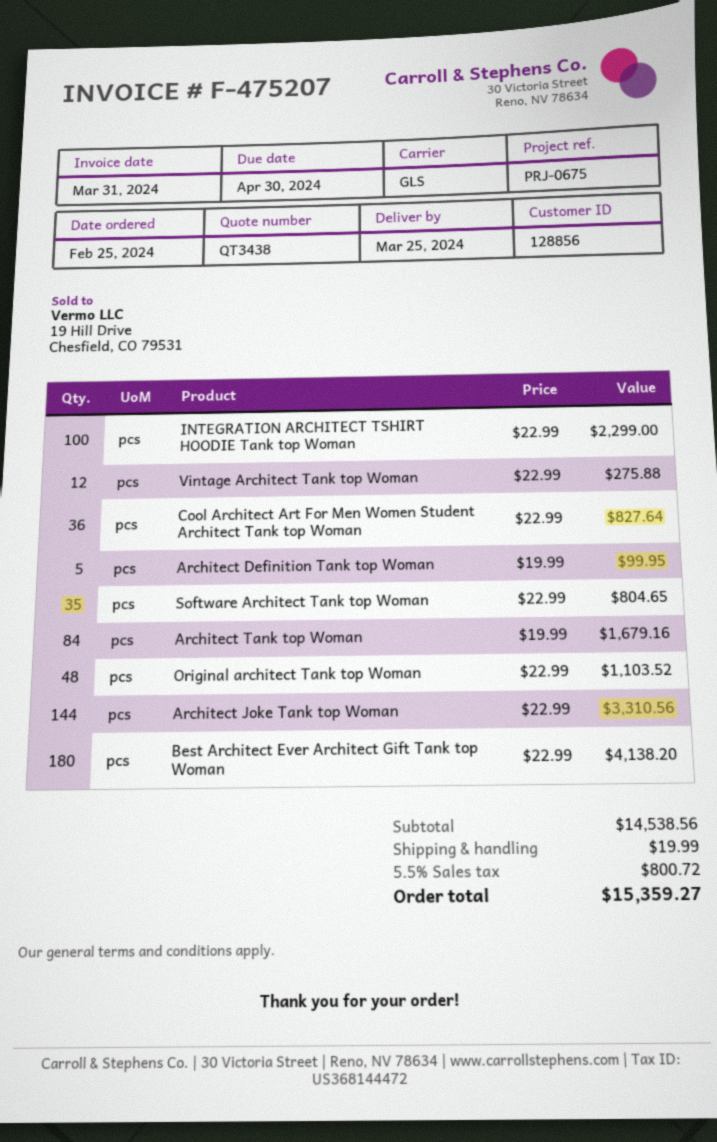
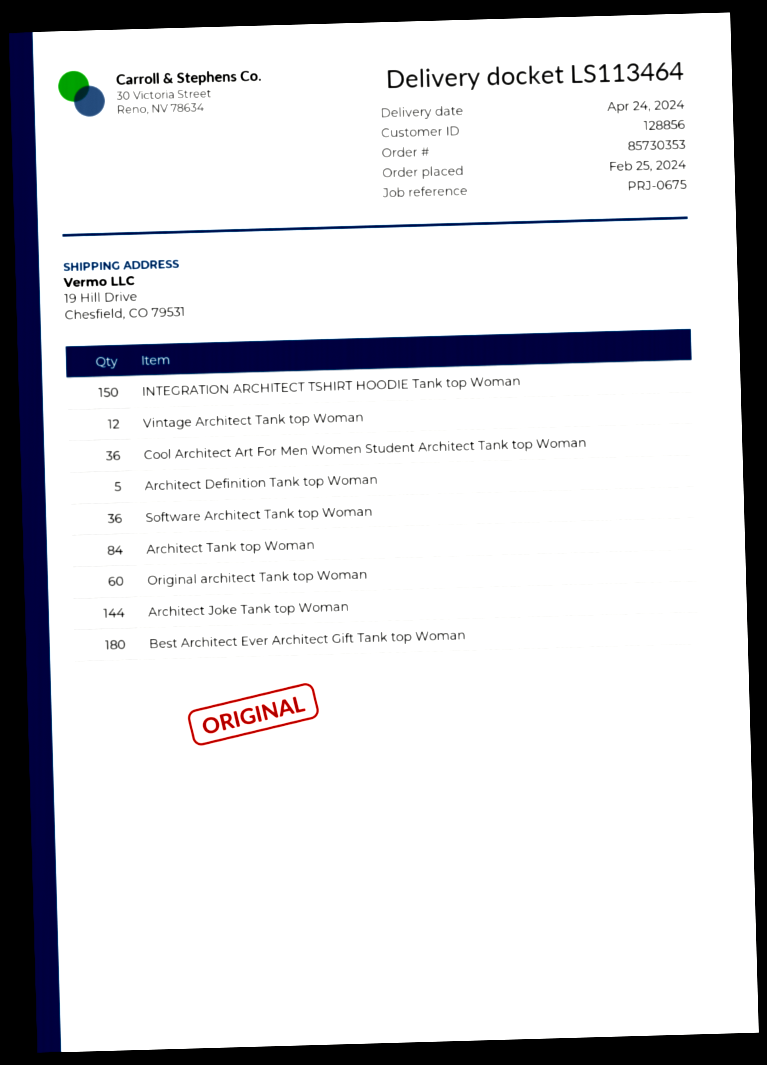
delivery date: 2024-03-25 -> 2024-04-24
INTEGRATION ARCHITECT TSHIRT HOODIE Tank top Woman: 100 -> 150
Software Architect Tank top Woman: 35 -> 36
Original architect Tank top Woman: 48 -> 60

